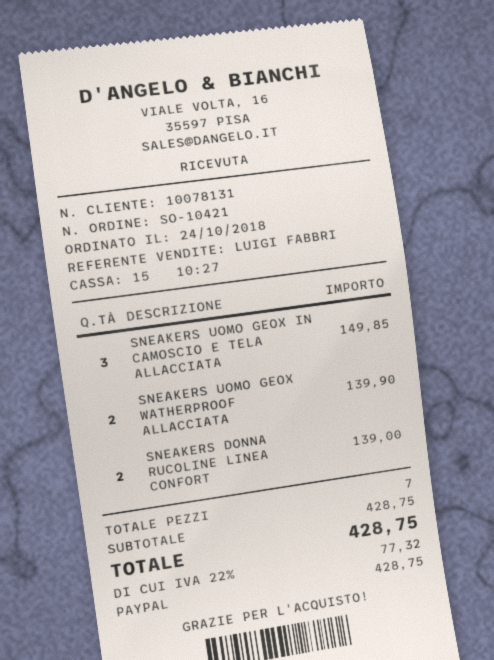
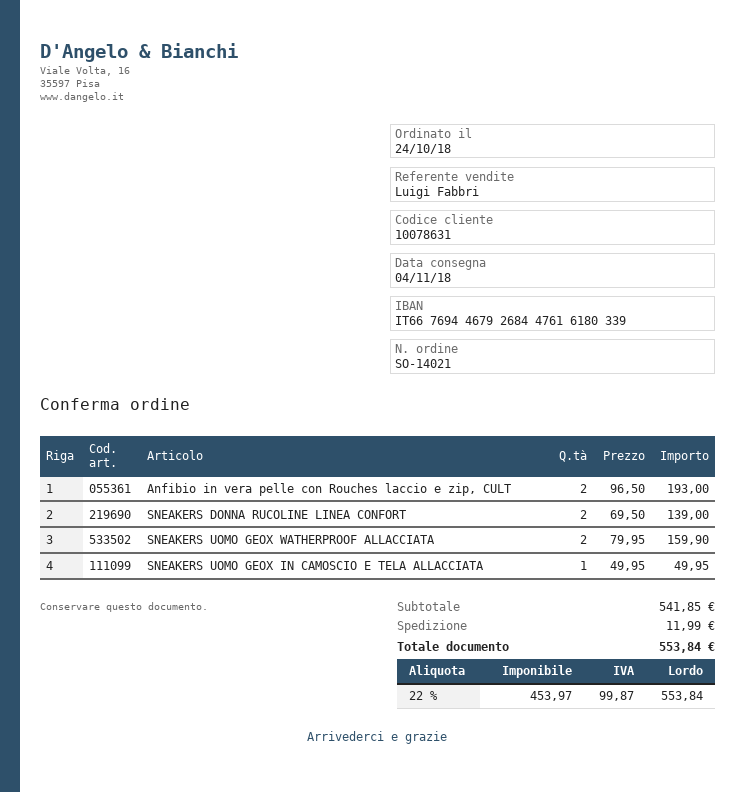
order number: SO-10421 -> SO-14021
customer number: 10078131 -> 10078631
SNEAKERS UOMO GEOX IN CAMOSCIO E TELA ALLACCIATA: 3 for 149.85 -> 1 for 49.95
SNEAKERS UOMO GEOX WATHERPROOF ALLACCIATA: 2 for 139.90 -> 2 for 159.90
Anfibio in vera pelle con Rouches laccio e zip, CULT: none -> 2 for 193.00
subtotal: 428.75 -> 541.85
shipping: none -> 11.99
tax: 22% = 77.32 -> 22% = 99.87
total: 428.75 -> 553.84

